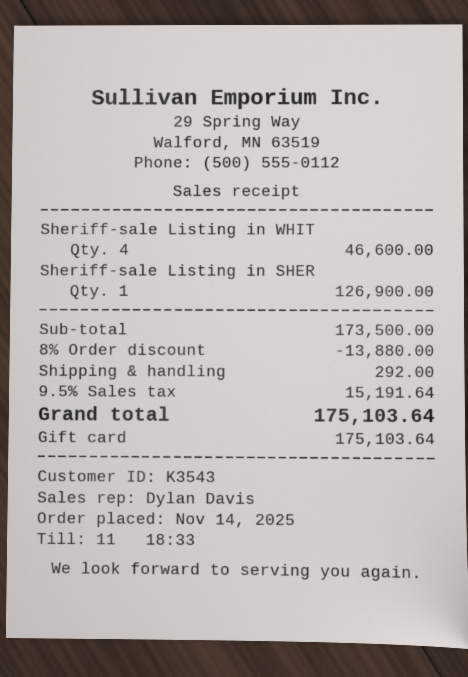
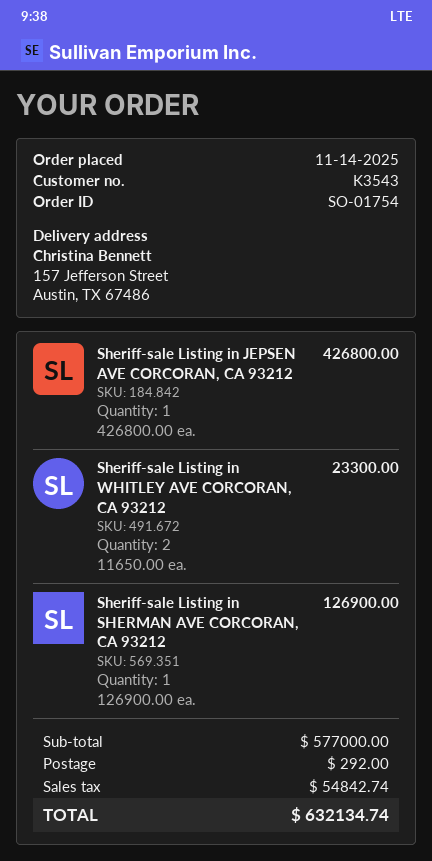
Sheriff-sale Listing in WHIT: 4 for 46600.00 -> 2 for 23300.00
Sheriff-sale Listing in JEPSEN AVE CORCORAN, CA 93212: none -> 1 for 426800.00
subtotal: 173500.00 -> 577000.00
discount: 8% = 13880.00 -> none
tax: 15191.64 -> 54842.74
total: 175103.64 -> 632134.74

